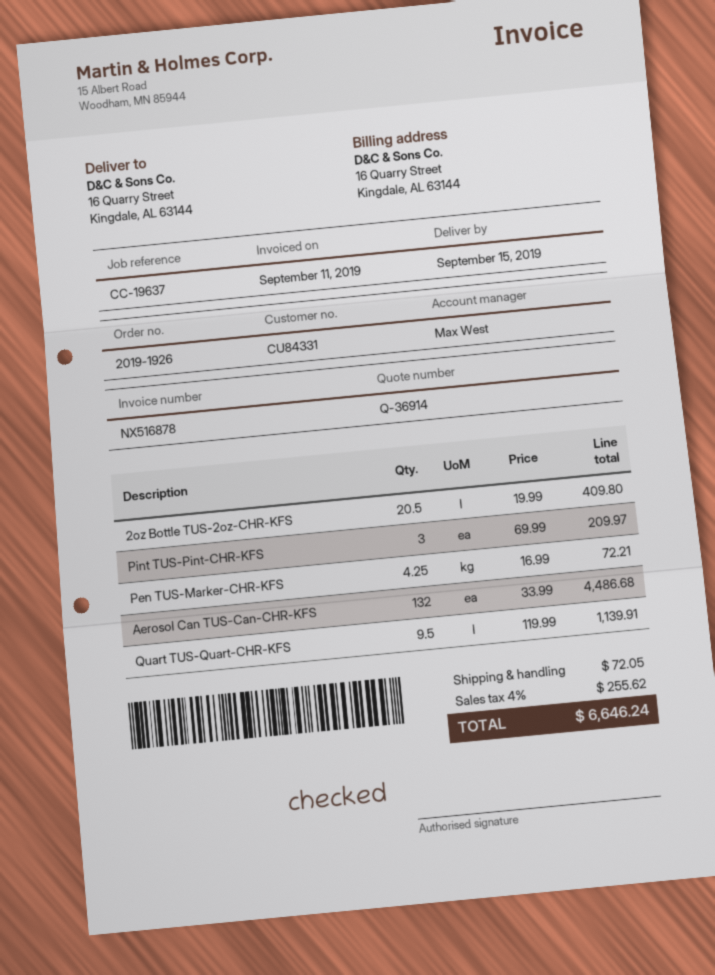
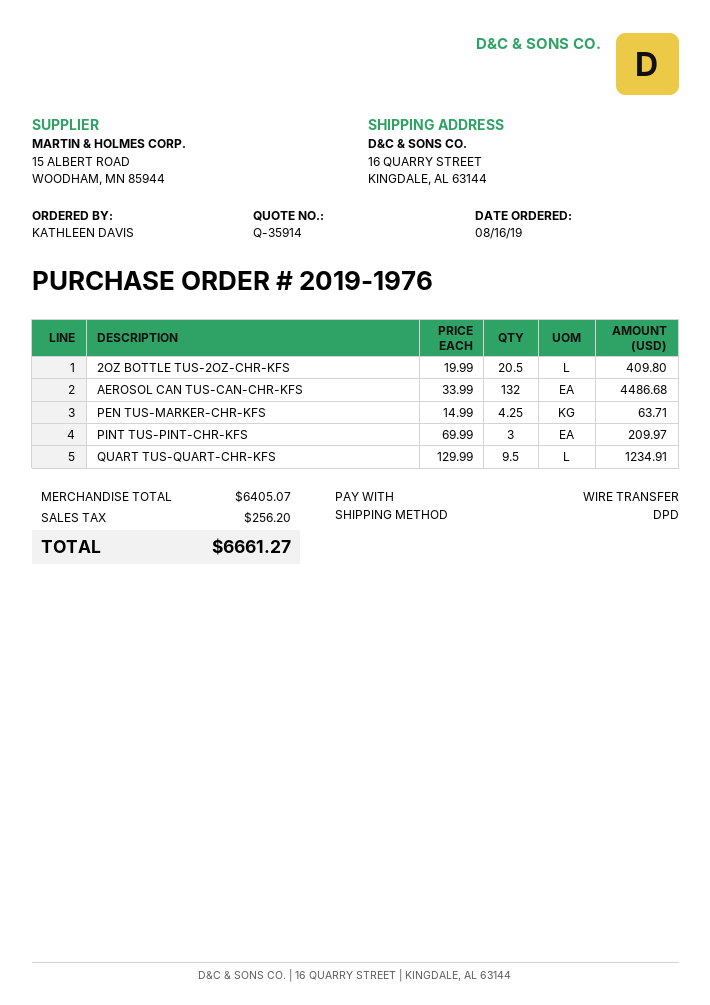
quote number: Q-36914 -> Q-35914
order number: 2019-1926 -> 2019-1976
Pen TUS-Marker-CHR-KFS: 4.25 x 16.99 = 72.21 -> 4.25 x 14.99 = 63.71
Quart TUS-Quart-CHR-KFS: 9.5 x 119.99 = 1139.91 -> 9.5 x 129.99 = 1234.91
shipping: 72.05 -> none
tax: 255.62 -> 256.20
total: 6646.24 -> 6661.27

